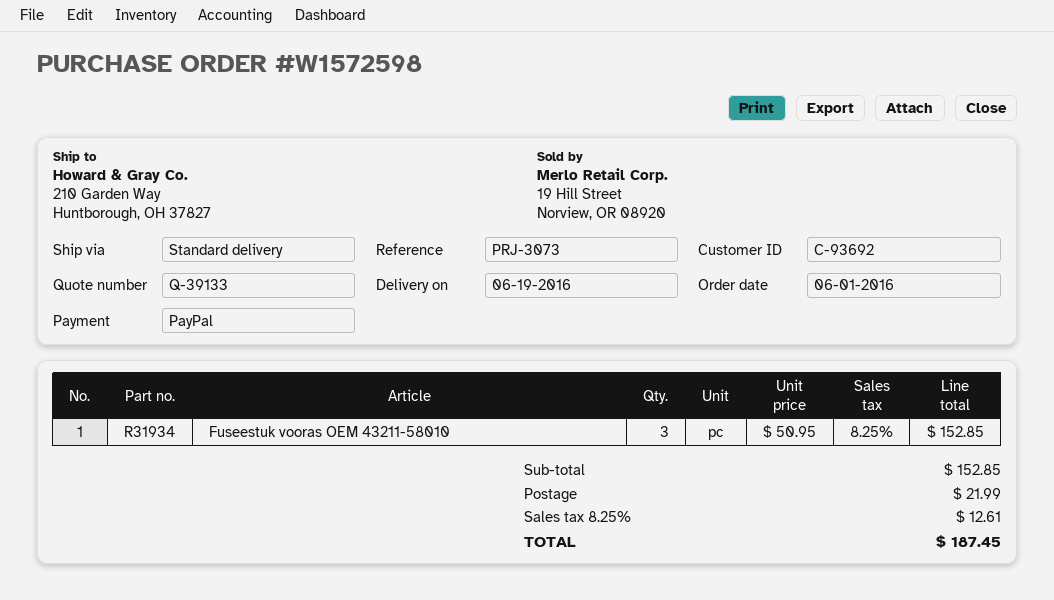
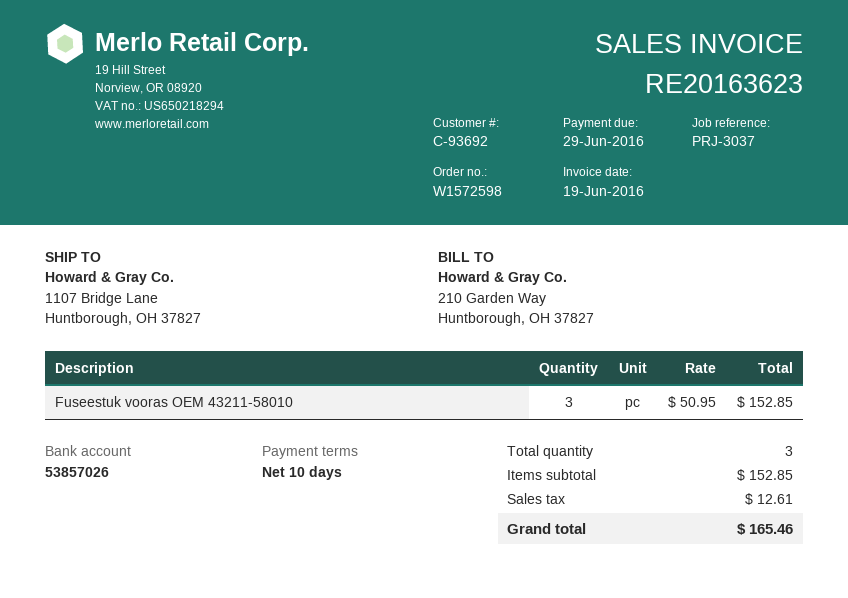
reference: PRJ-3073 -> PRJ-3037
ship to: 210 Garden Way, Huntborough, OH 37827 -> 1107 Bridge Lane, Huntborough, OH 37827
shipping: 21.99 -> none
total: 187.45 -> 165.46

